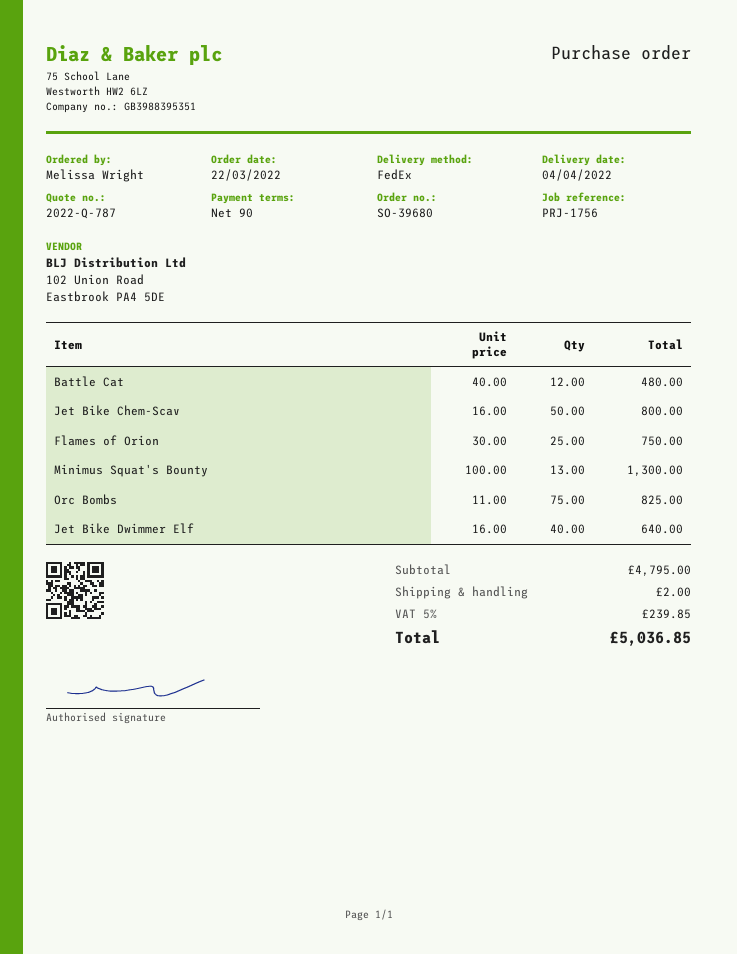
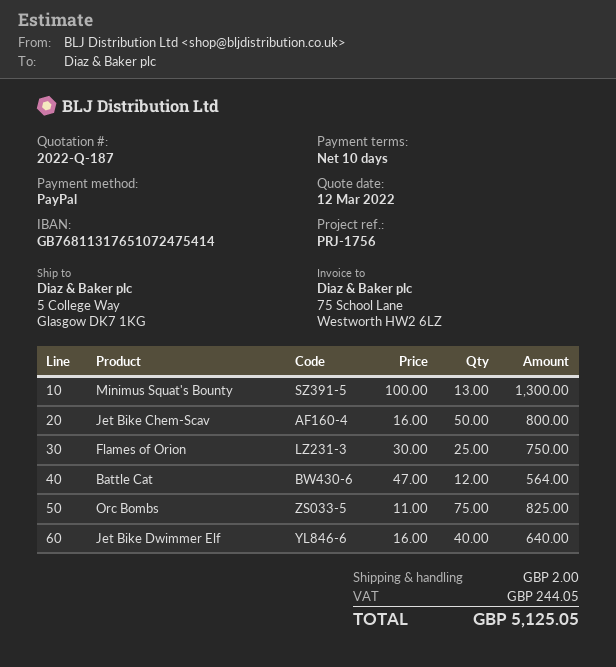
quote number: 2022-Q-787 -> 2022-Q-187
payment terms: 90 days -> 10 days
Battle Cat: 12 x 40.00 = 480.00 -> 12 x 47.00 = 564.00
tax: 239.85 -> 244.05
total: 5036.85 -> 5125.05

